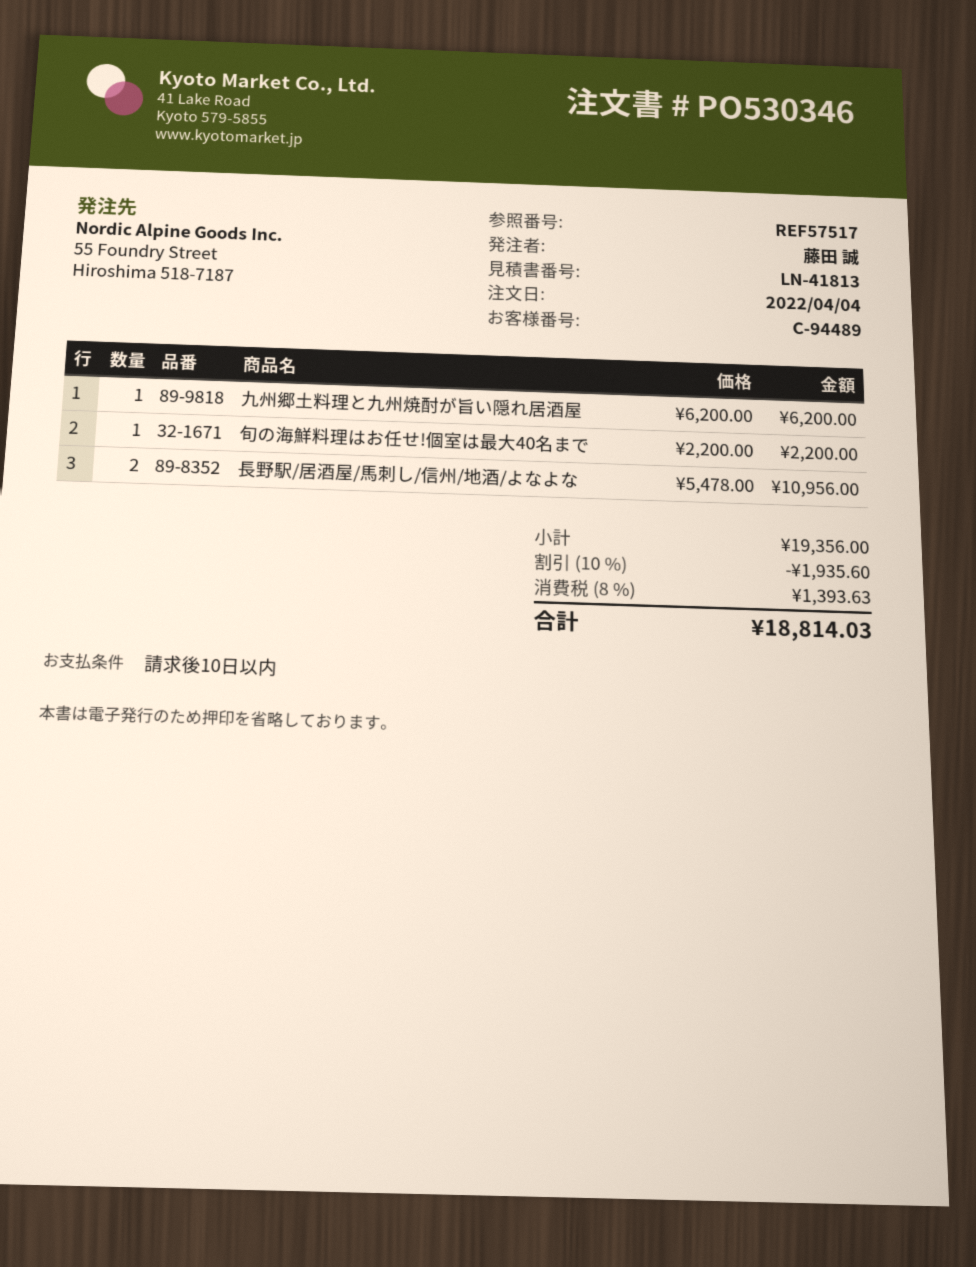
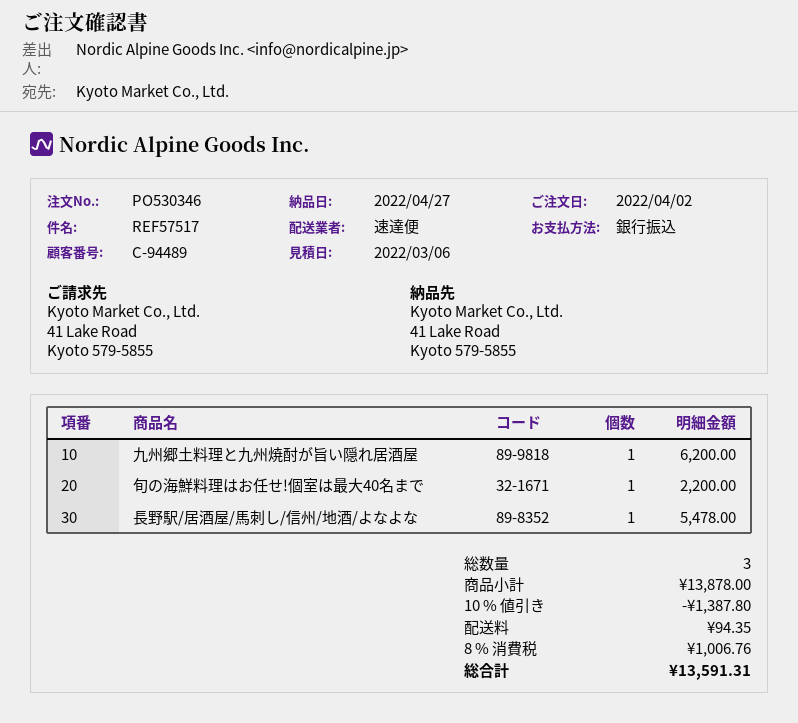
order date: 2022-04-04 -> 2022-04-02
長野駅/居酒屋/馬刺し/信州/地酒/よなよな: 2 for 10956.00 -> 1 for 5478.00
subtotal: 19356.00 -> 13878.00
discount: 10% = 1935.60 -> 10% = 1387.80
shipping: none -> 94.35
tax: 8% = 1393.63 -> 8% = 1006.76
total: 18814.03 -> 13591.31

